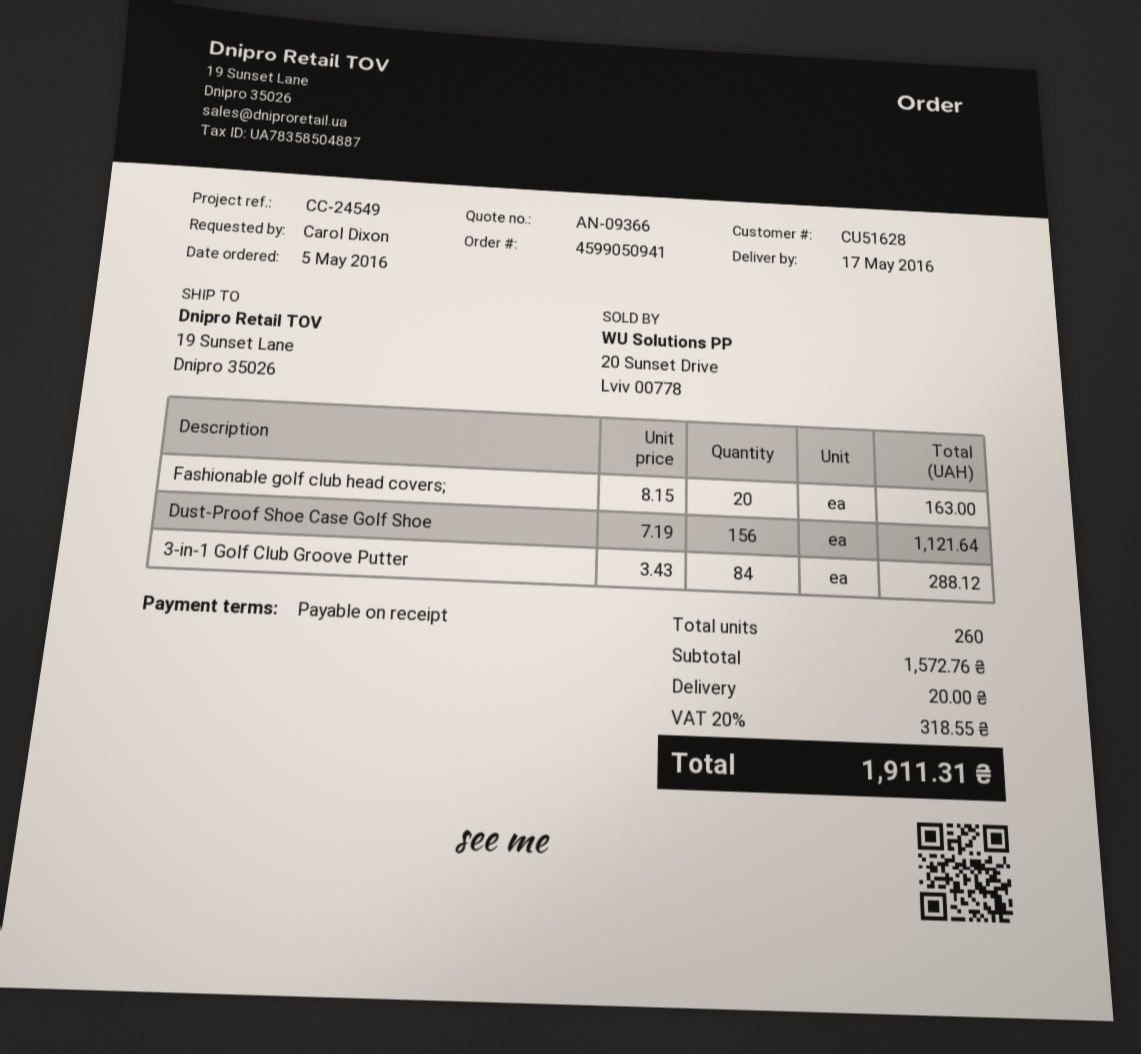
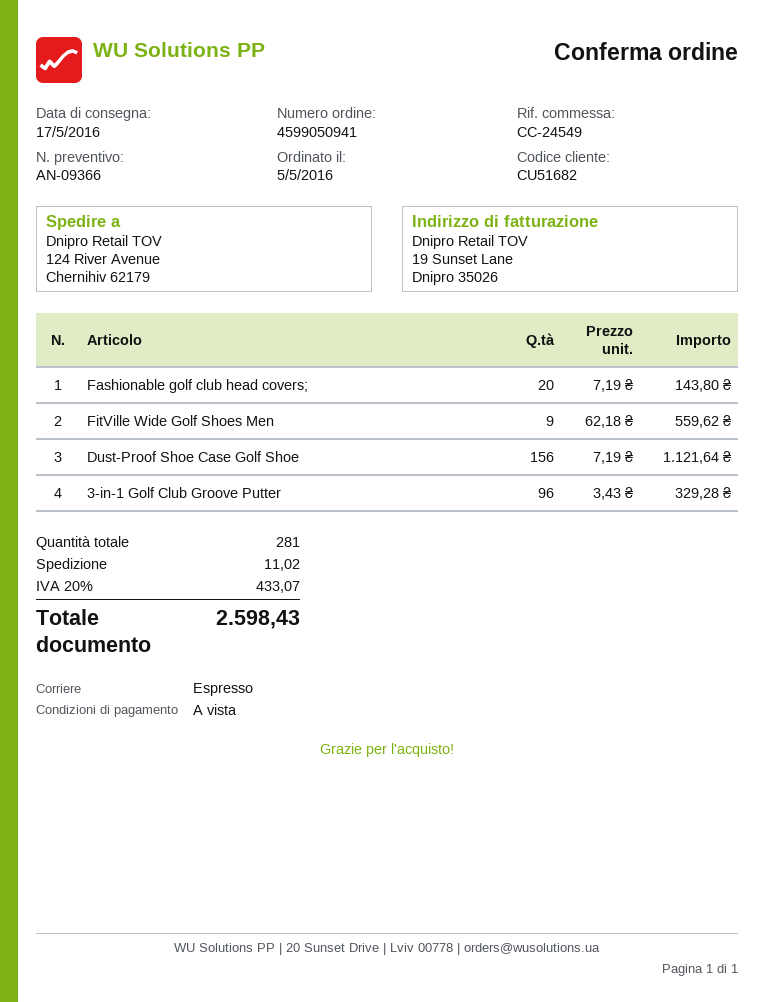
customer number: CU51628 -> CU51682
ship to: 19 Sunset Lane, Dnipro 35026 -> 124 River Avenue, Chernihiv 62179
Fashionable golf club head covers;: 20 x 8.15 = 163.00 -> 20 x 7.19 = 143.80
3-in-1 Golf Club Groove Putter: 84 x 3.43 = 288.12 -> 96 x 3.43 = 329.28
FitVille Wide Golf Shoes Men: none -> 9 x 62.18 = 559.62
total quantity: 260 -> 281
shipping: 20.00 -> 11.02
tax: 20% = 318.55 -> 20% = 433.07
total: 1911.31 -> 2598.43

